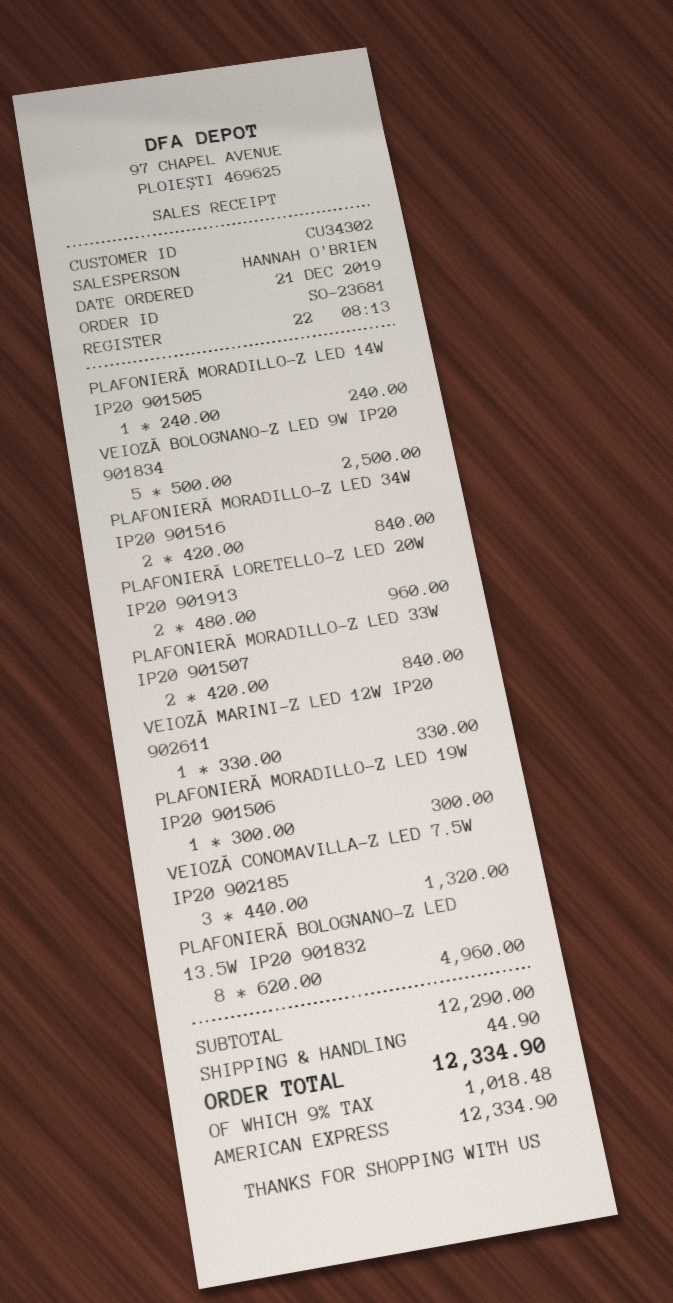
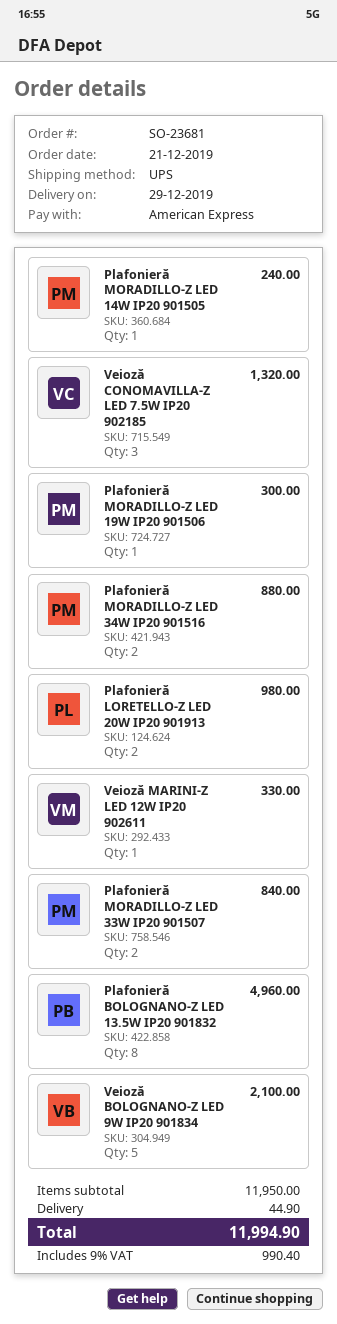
VEIOZĂ BOLOGNANO-Z LED 9W IP20 901834: 5 for 2500.00 -> 5 for 2100.00
PLAFONIERĂ MORADILLO-Z LED 34W IP20 901516: 2 for 840.00 -> 2 for 880.00
PLAFONIERĂ LORETELLO-Z LED 20W IP20 901913: 2 for 960.00 -> 2 for 980.00
subtotal: 12290.00 -> 11950.00
tax: 9% = 1018.48 -> 9% = 990.40
total: 12334.90 -> 11994.90

